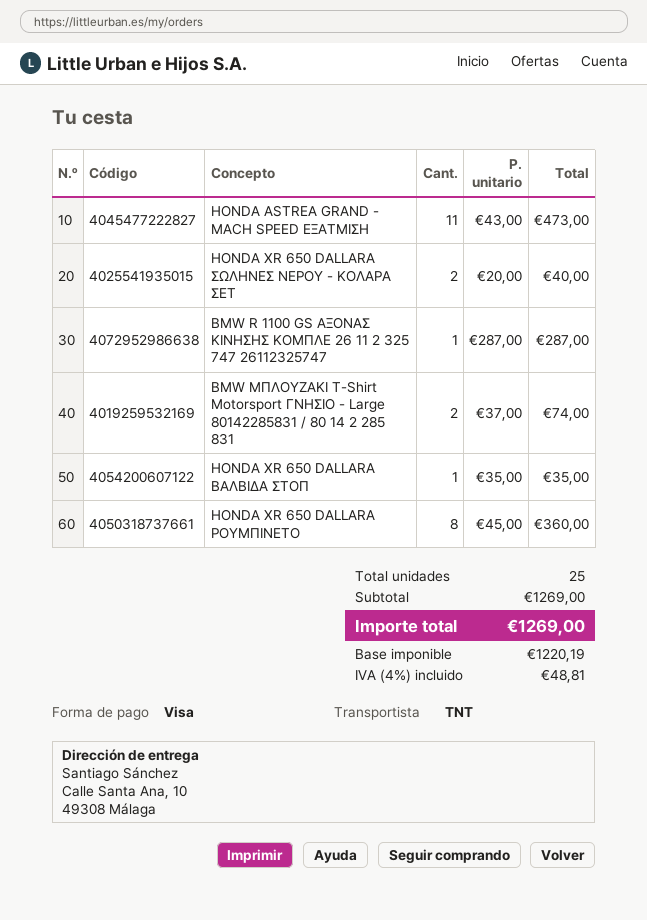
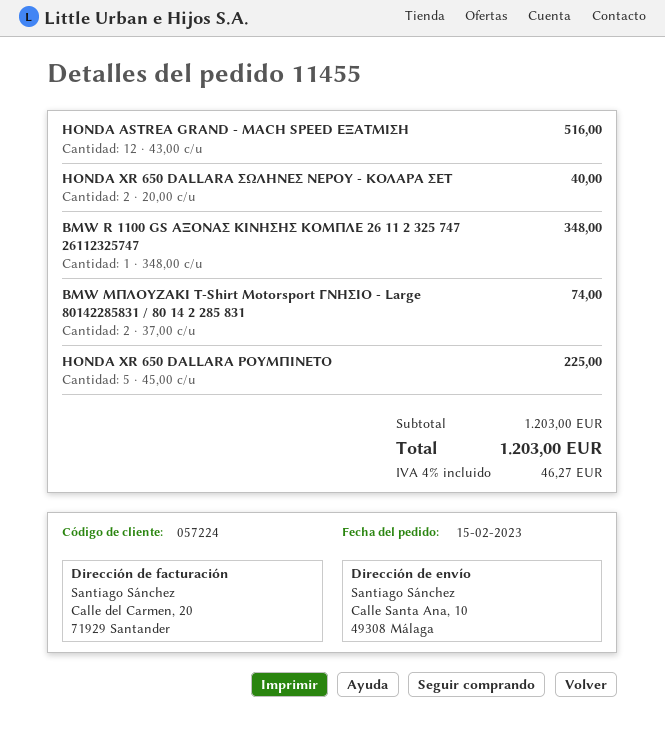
HONDA ASTREA GRAND - MACH SPEED ΕΞΑΤΜΙΣΗ: 11 x 43.00 = 473.00 -> 12 x 43.00 = 516.00
BMW R 1100 GS ΑΞΟΝΑΣ ΚΙΝΗΣΗΣ ΚΟΜΠΛΕ 26 11 2 325 747 26112325747: 1 x 287.00 = 287.00 -> 1 x 348.00 = 348.00
HONDA XR 650 DALLARA ΒΑΛΒΙΔΑ ΣΤΟΠ: 1 x 35.00 = 35.00 -> none
HONDA XR 650 DALLARA ΡΟΥΜΠΙΝΕΤΟ: 8 x 45.00 = 360.00 -> 5 x 45.00 = 225.00
subtotal: 1269.00 -> 1203.00
tax: 4% = 48.81 -> 4% = 46.27
total: 1269.00 -> 1203.00

